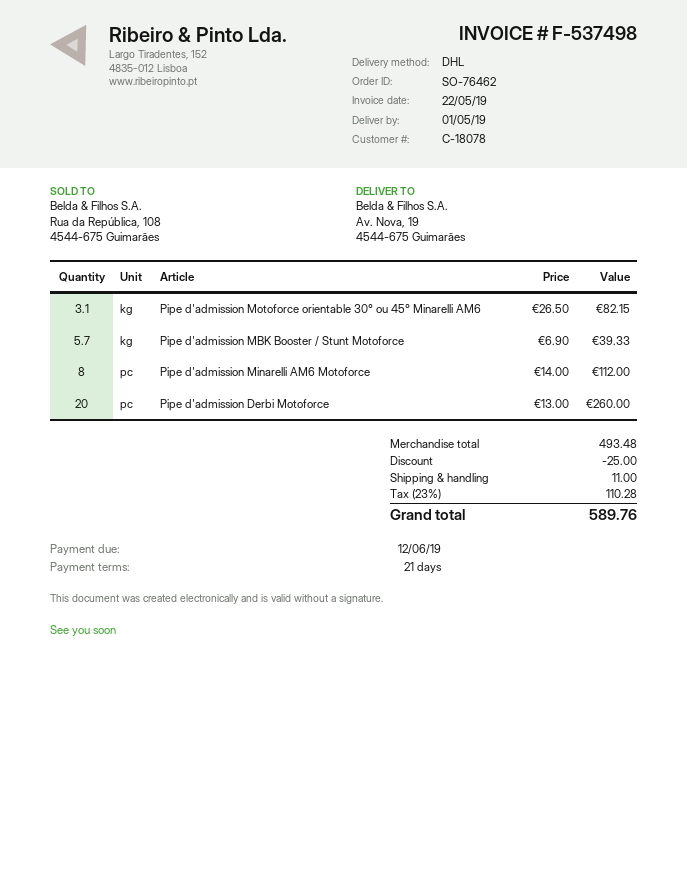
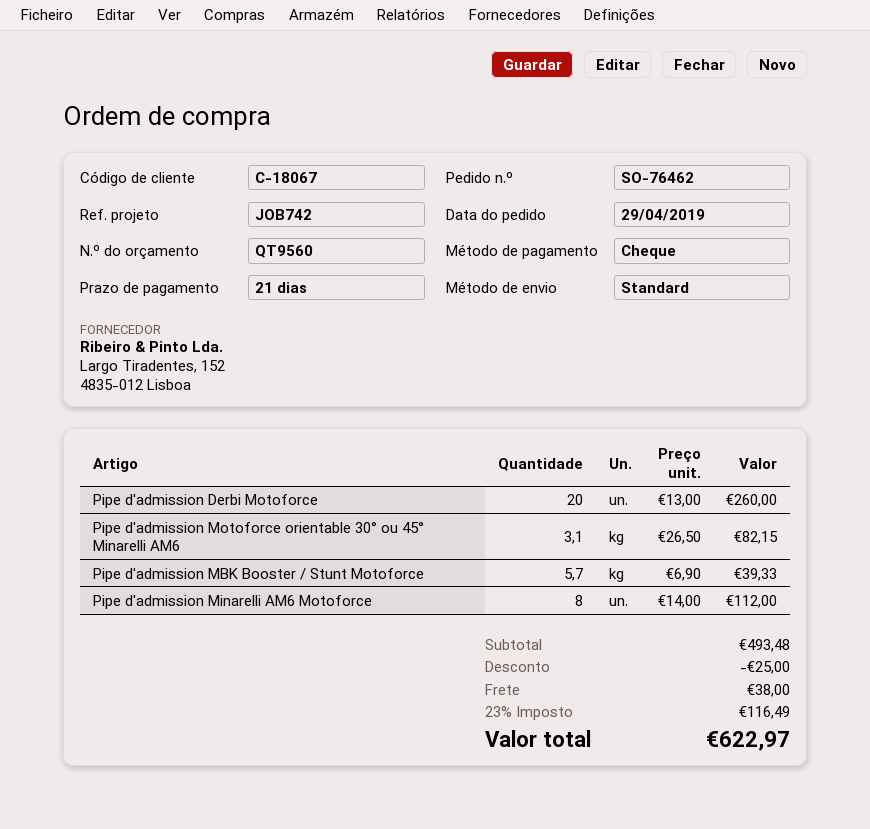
customer number: C-18078 -> C-18067
shipping method: DHL -> standard
shipping: 11.00 -> 38.00
tax: 23% = 110.28 -> 23% = 116.49
total: 589.76 -> 622.97

